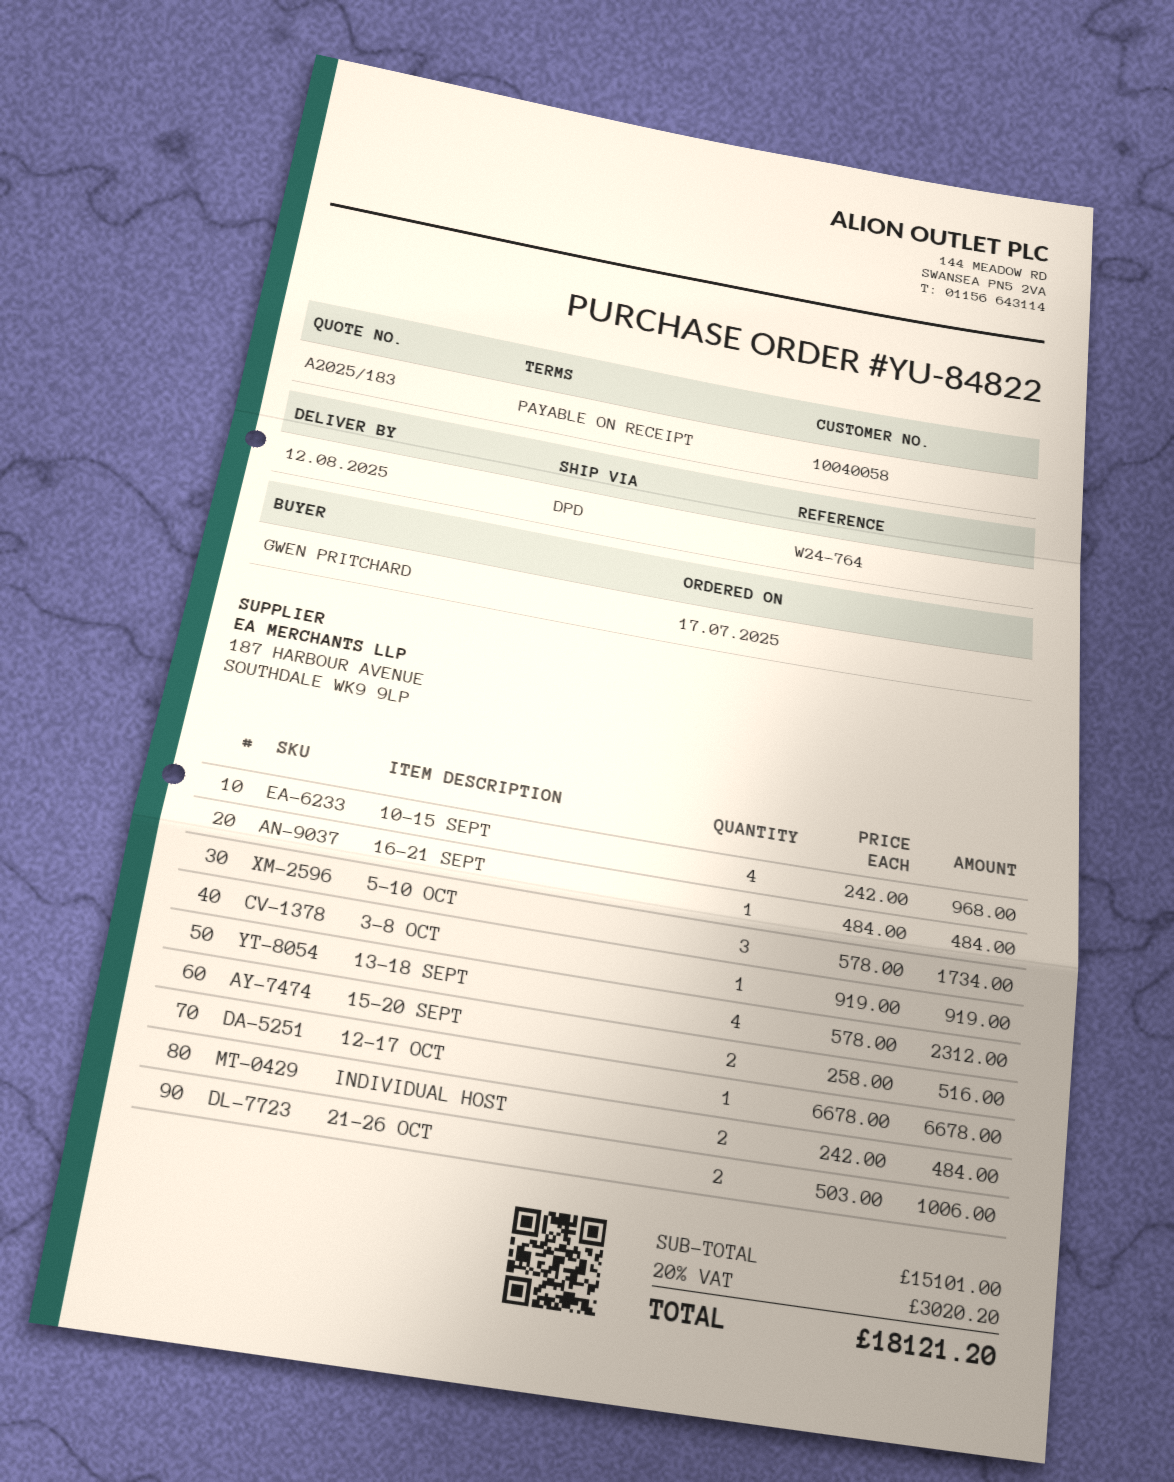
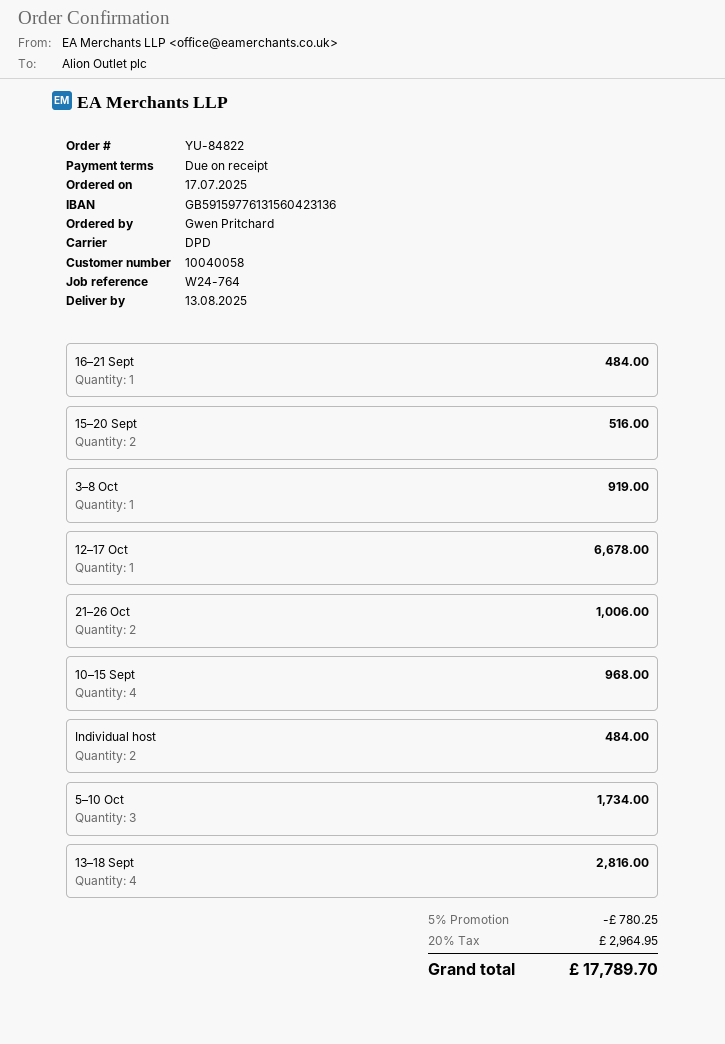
delivery date: 2025-08-12 -> 2025-08-13
13–18 SEPT: 4 for 2312.00 -> 4 for 2816.00
discount: none -> 5% = 780.25
tax: 20% = 3020.20 -> 20% = 2964.95
total: 18121.20 -> 17789.70

